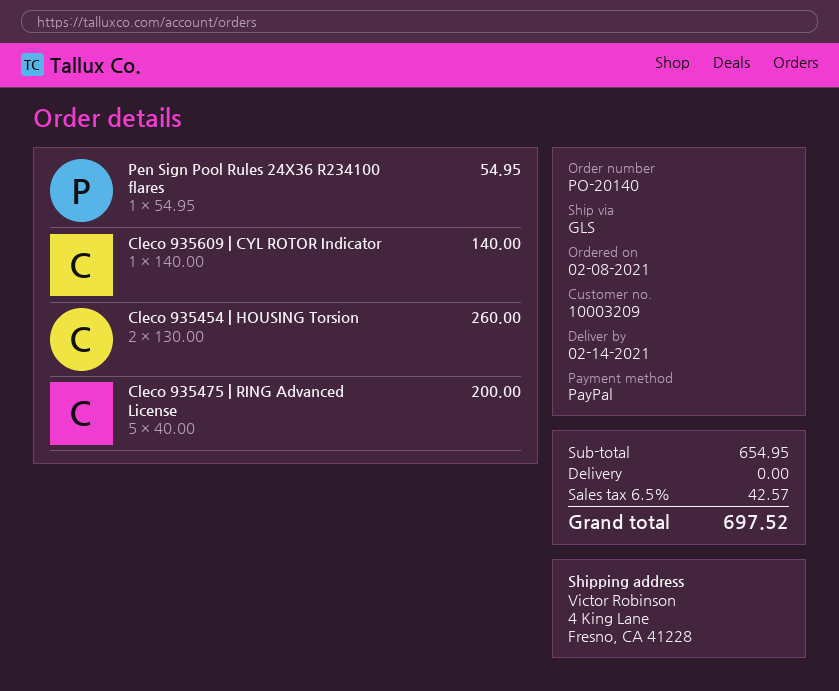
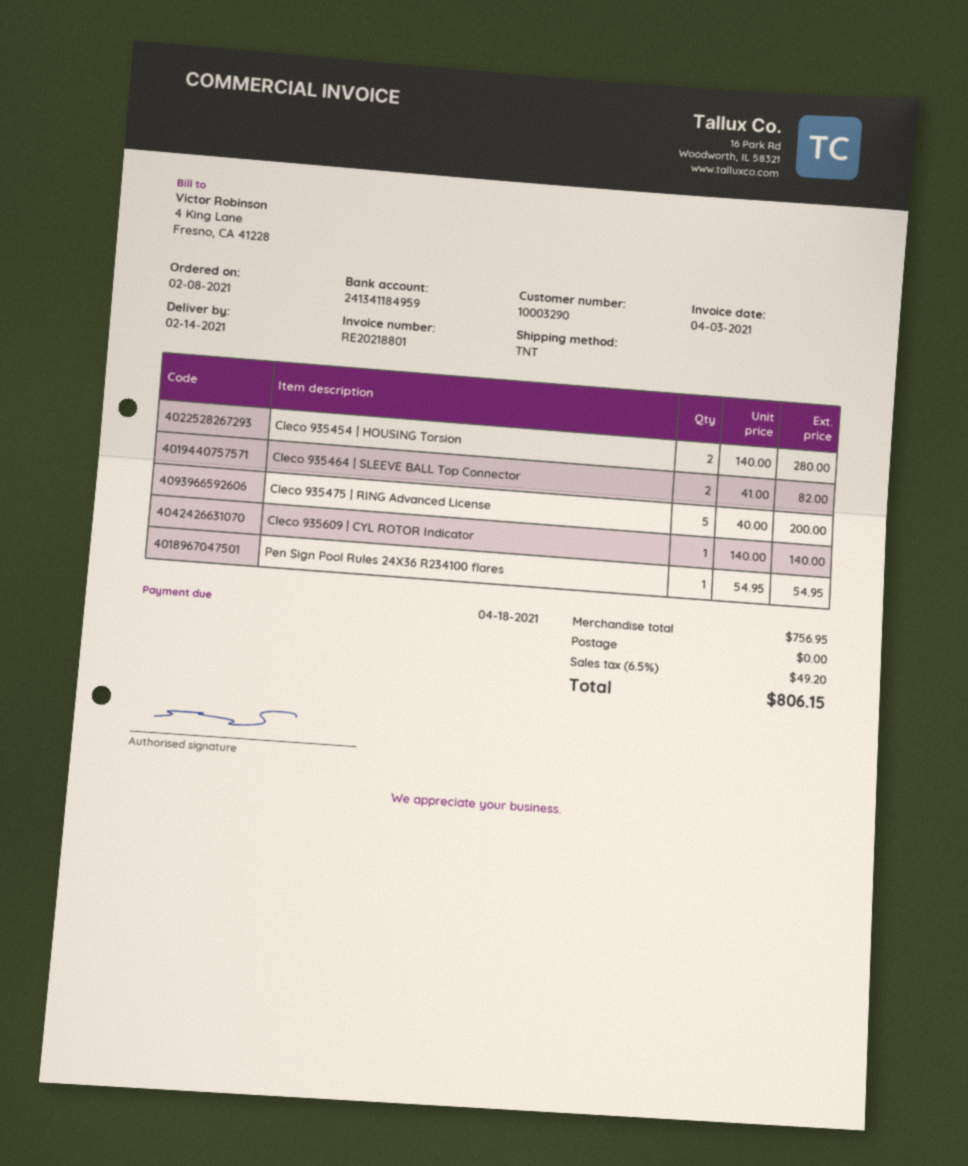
customer number: 10003209 -> 10003290
shipping method: GLS -> TNT
Cleco 935454 | HOUSING Torsion: 2 x 130.00 = 260.00 -> 2 x 140.00 = 280.00
Cleco 935464 | SLEEVE BALL Top Connector: none -> 2 x 41.00 = 82.00
subtotal: 654.95 -> 756.95
tax: 6.5% = 42.57 -> 6.5% = 49.20
total: 697.52 -> 806.15

